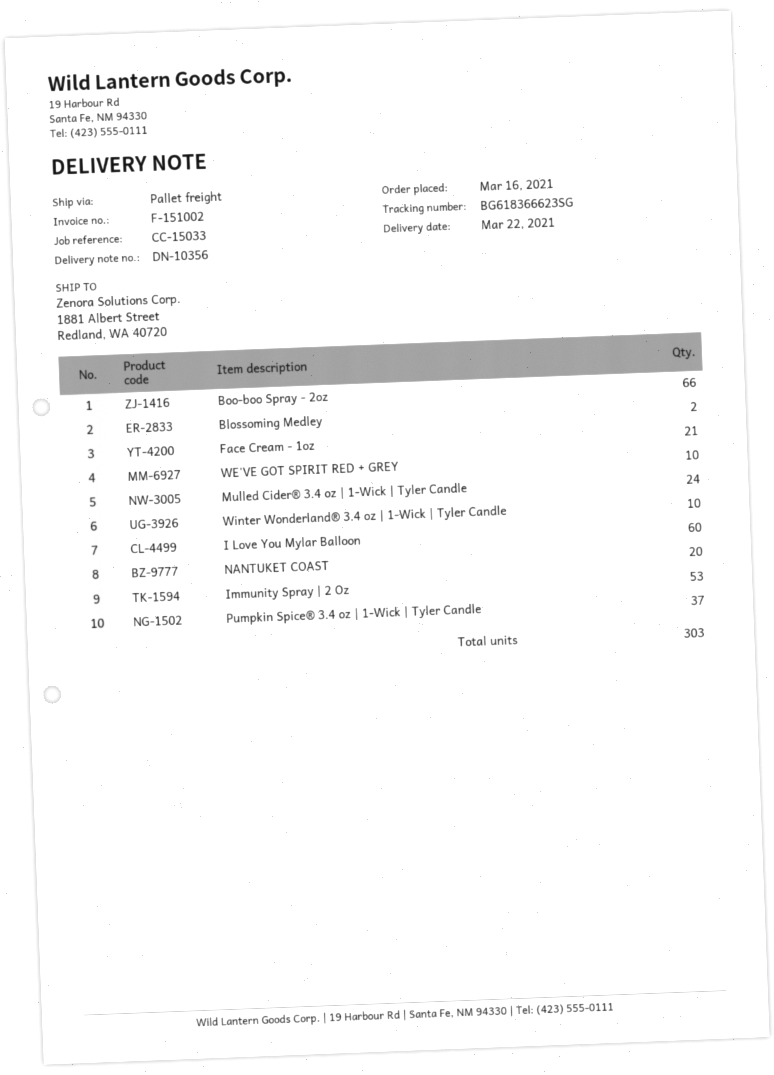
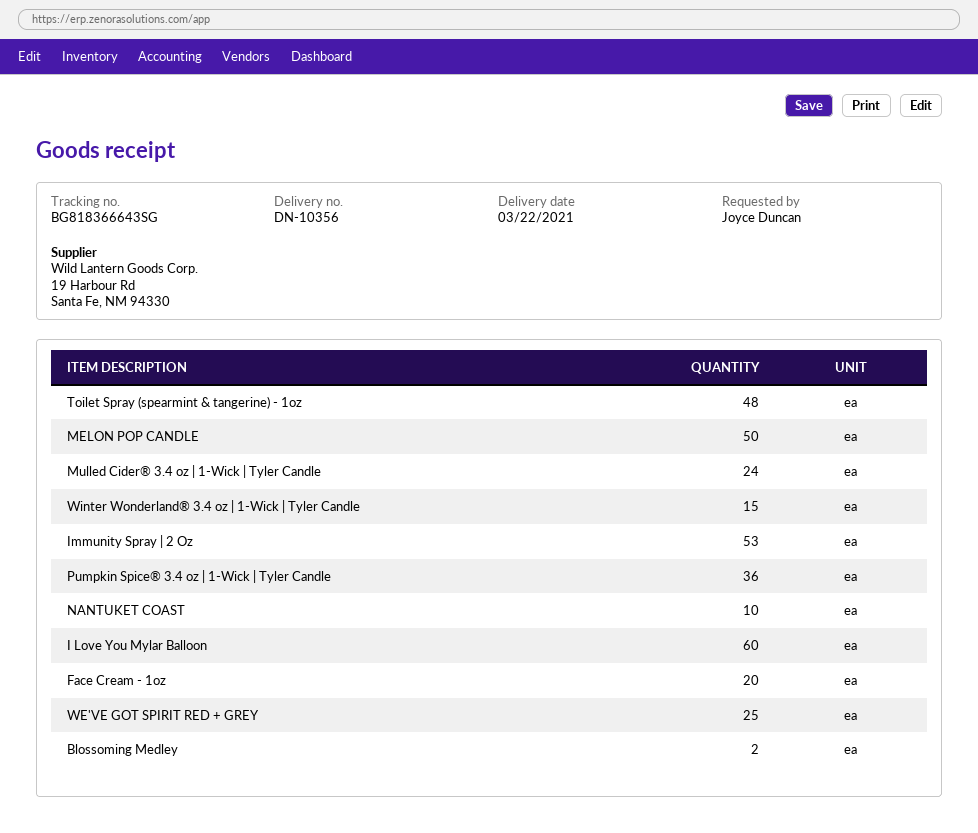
tracking number: BG618366623SG -> BG818366643SG
Boo-boo Spray - 2oz: 66 -> none
Face Cream - 1oz: 21 -> 20
WE'VE GOT SPIRIT RED + GREY: 10 -> 25
Winter Wonderland® 3.4 oz | 1-Wick | Tyler Candle: 10 -> 15
NANTUKET COAST: 20 -> 10
Pumpkin Spice® 3.4 oz | 1-Wick | Tyler Candle: 37 -> 36
Toilet Spray (spearmint & tangerine) - 1oz: none -> 48
MELON POP CANDLE: none -> 50

